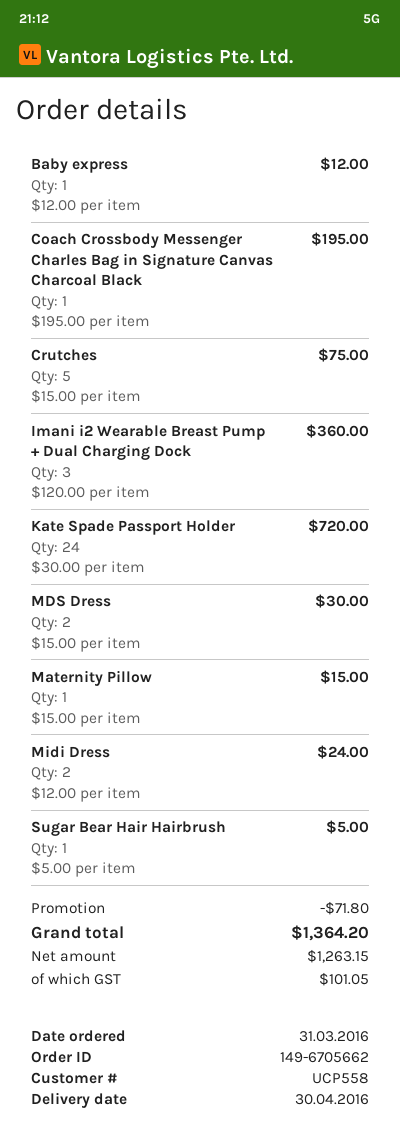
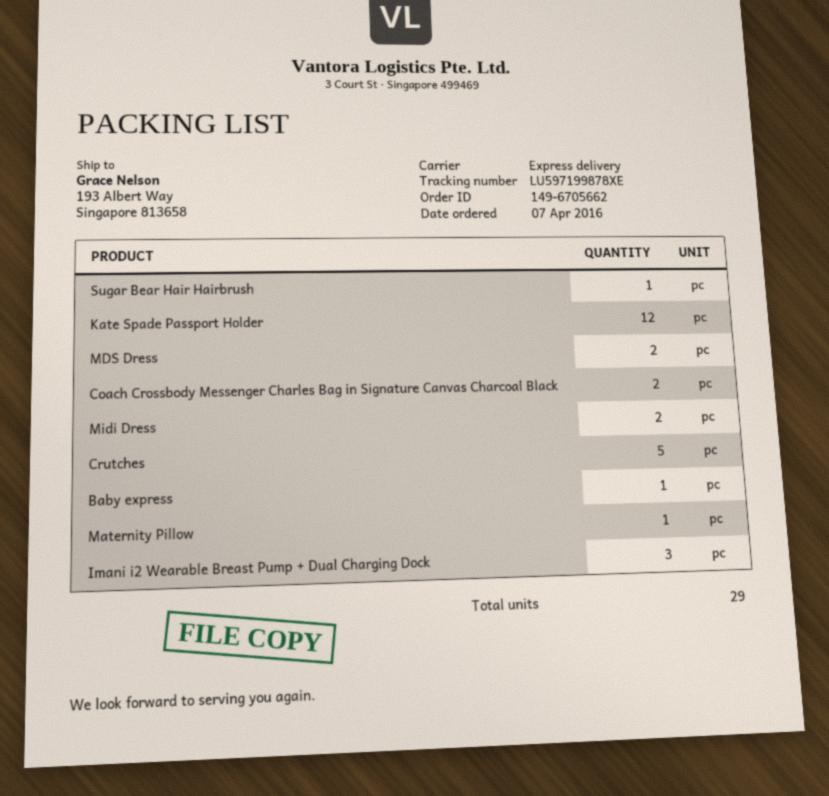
order date: 2016-03-31 -> 2016-04-07
Coach Crossbody Messenger Charles Bag in Signature Canvas Charcoal Black: 1 -> 2
Kate Spade Passport Holder: 24 -> 12

